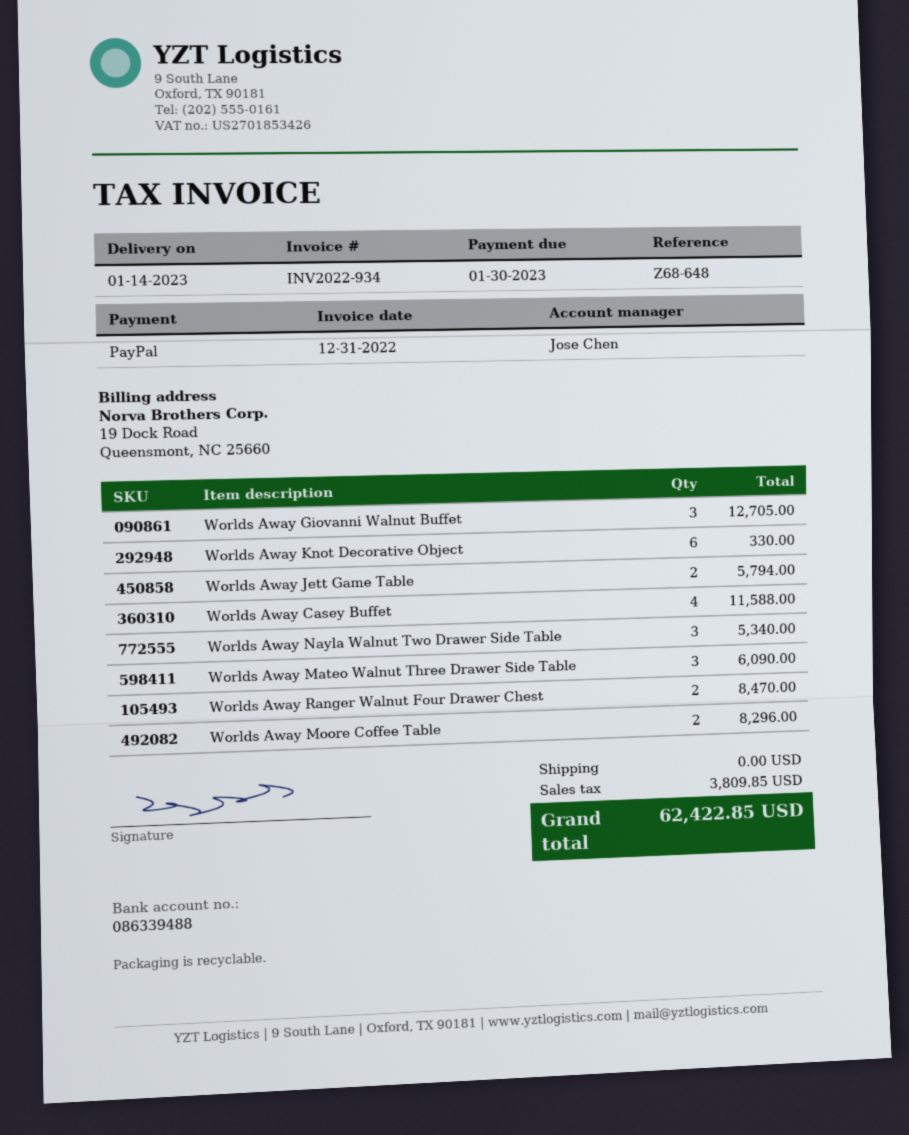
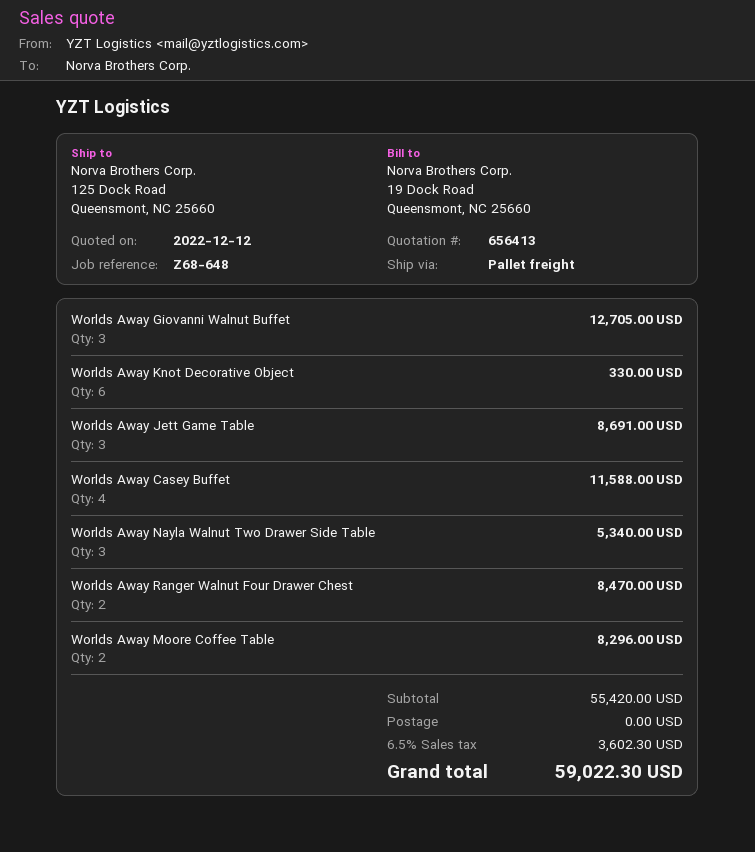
Worlds Away Jett Game Table: 2 for 5794.00 -> 3 for 8691.00
Worlds Away Mateo Walnut Three Drawer Side Table: 3 for 6090.00 -> none
tax: 3809.85 -> 3602.30
total: 62422.85 -> 59022.30

